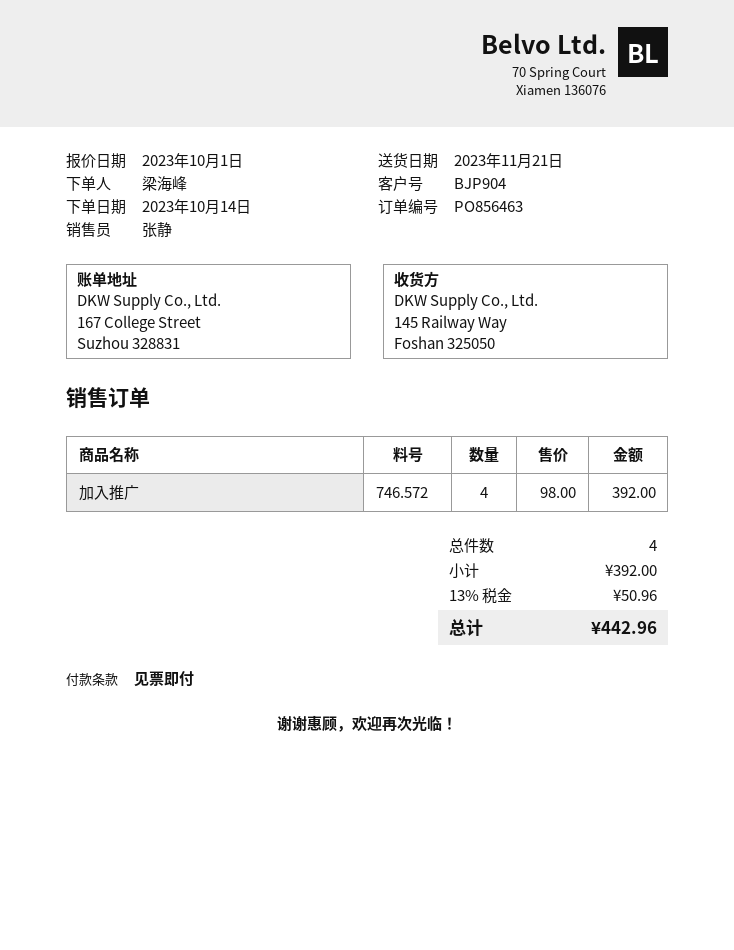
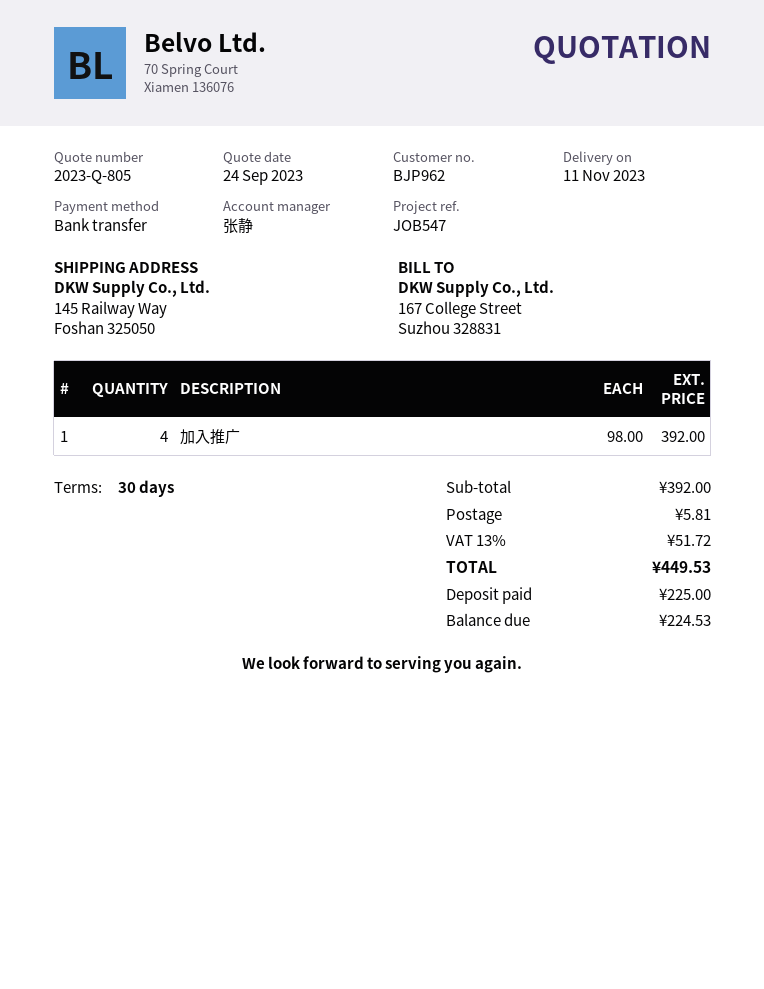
quote date: 2023-10-01 -> 2023-09-24
delivery date: 2023-11-21 -> 2023-11-11
payment terms: on receipt -> 30 days
customer number: BJP904 -> BJP962
shipping: none -> 5.81
tax: 13% = 50.96 -> 13% = 51.72
total: 442.96 -> 449.53

